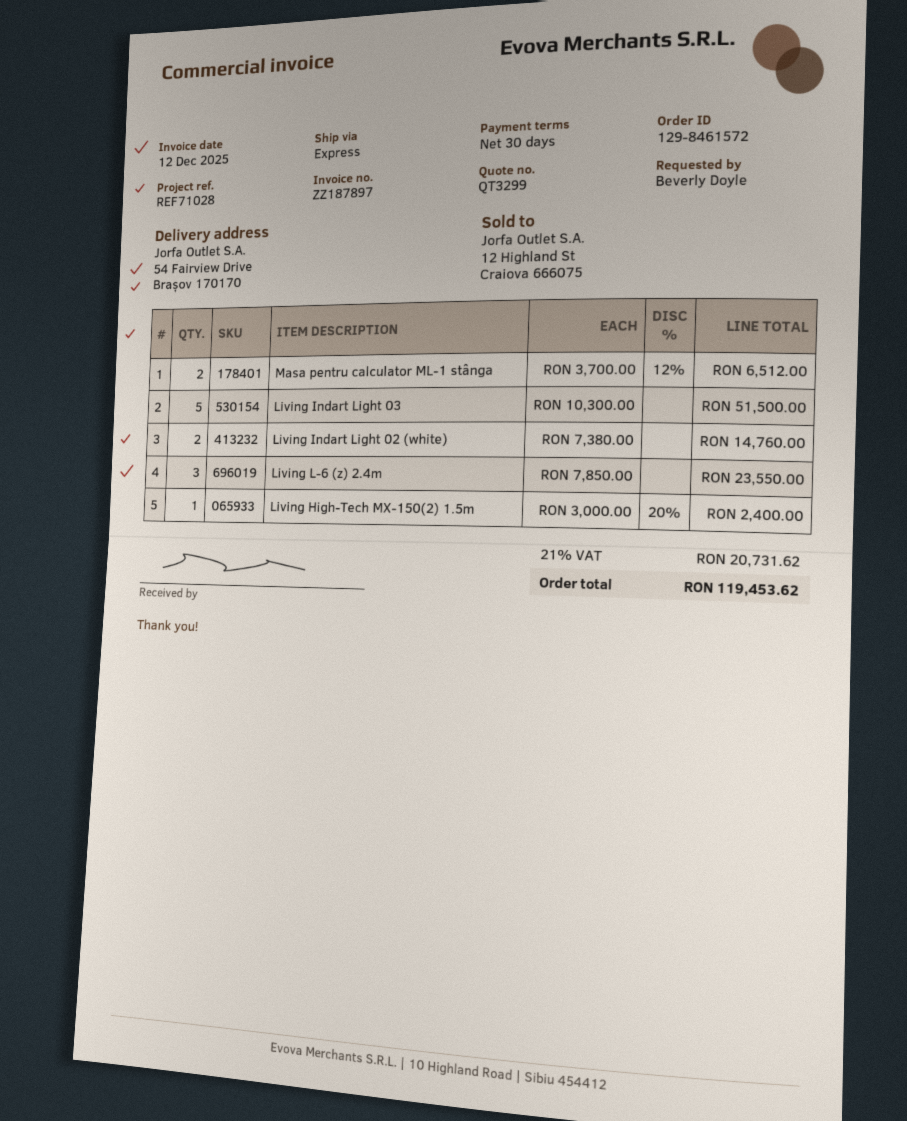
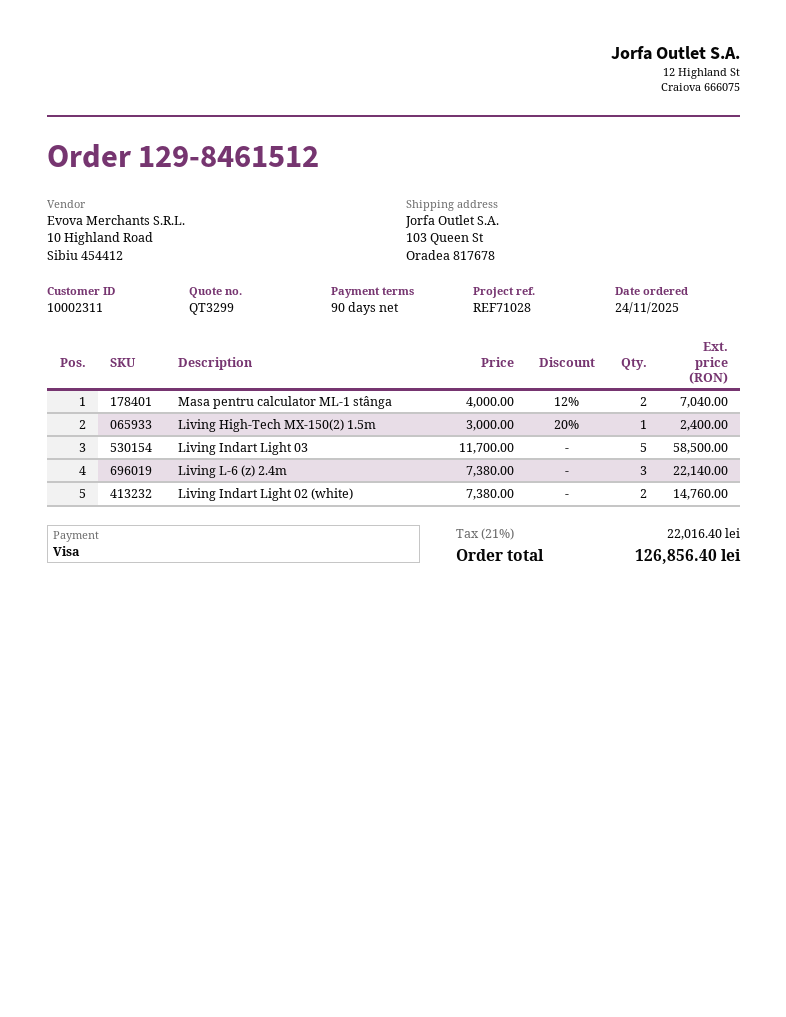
order number: 129-8461572 -> 129-8461512
payment terms: 30 days -> 90 days
ship to: 54 Fairview Drive, Brașov 170170 -> 103 Queen St, Oradea 817678
Masa pentru calculator ML-1 stânga: 2 x 3700.00 - 12% = 6512.00 -> 2 x 4000.00 - 12% = 7040.00
Living Indart Light 03: 5 x 10300.00 = 51500.00 -> 5 x 11700.00 = 58500.00
Living L-6 (z) 2.4m: 3 x 7850.00 = 23550.00 -> 3 x 7380.00 = 22140.00
tax: 21% = 20731.62 -> 21% = 22016.40
total: 119453.62 -> 126856.40

